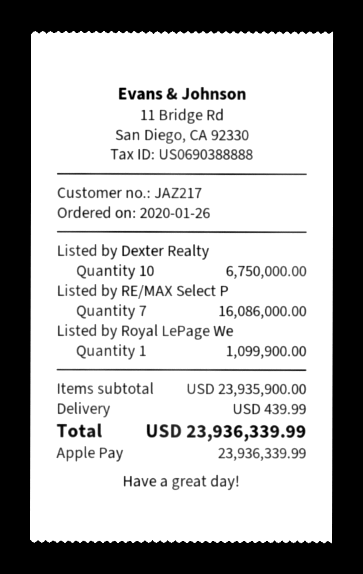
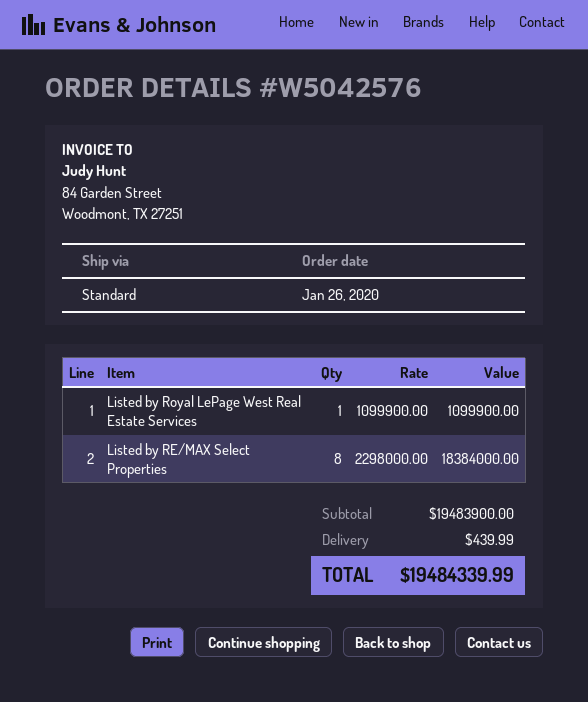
Listed by Dexter Realty: 10 for 6750000.00 -> none
Listed by RE/MAX Select P: 7 for 16086000.00 -> 8 for 18384000.00
subtotal: 23935900.00 -> 19483900.00
total: 23936339.99 -> 19484339.99

